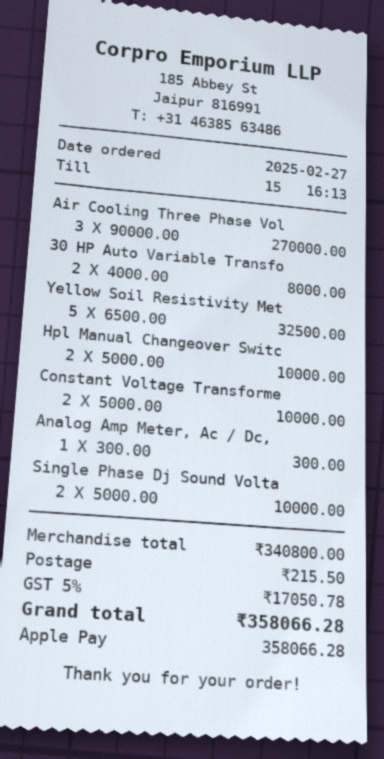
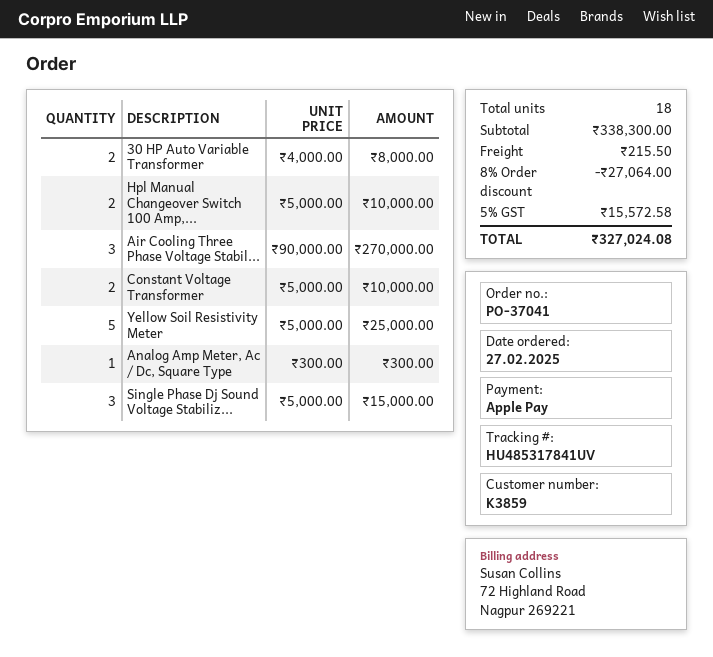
Yellow Soil Resistivity Met: 5 x 6500.00 = 32500.00 -> 5 x 5000.00 = 25000.00
Single Phase Dj Sound Volta: 2 x 5000.00 = 10000.00 -> 3 x 5000.00 = 15000.00
subtotal: 340800.00 -> 338300.00
discount: none -> 8% = 27064.00
tax: 5% = 17050.78 -> 5% = 15572.58
total: 358066.28 -> 327024.08

